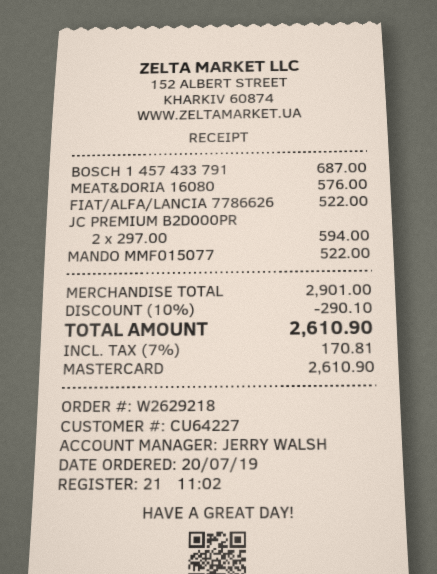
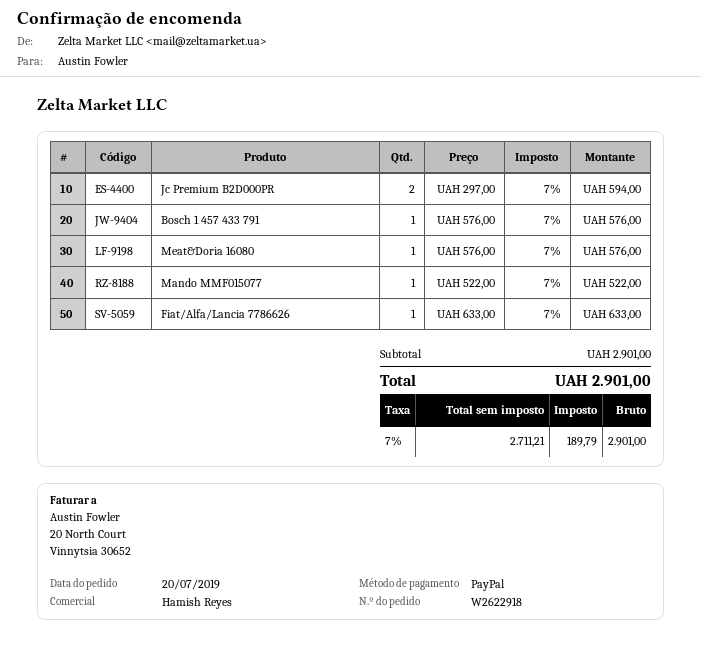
order number: W2629218 -> W2622918
sales rep: JERRY WALSH -> Hamish Reyes
payment method: Mastercard -> PayPal
BOSCH 1 457 433 791: 1 x 687.00 = 687.00 -> 1 x 576.00 = 576.00
FIAT/ALFA/LANCIA 7786626: 1 x 522.00 = 522.00 -> 1 x 633.00 = 633.00
discount: 10% = 290.10 -> none
tax: 7% = 170.81 -> 7% = 189.79
total: 2610.90 -> 2901.00

